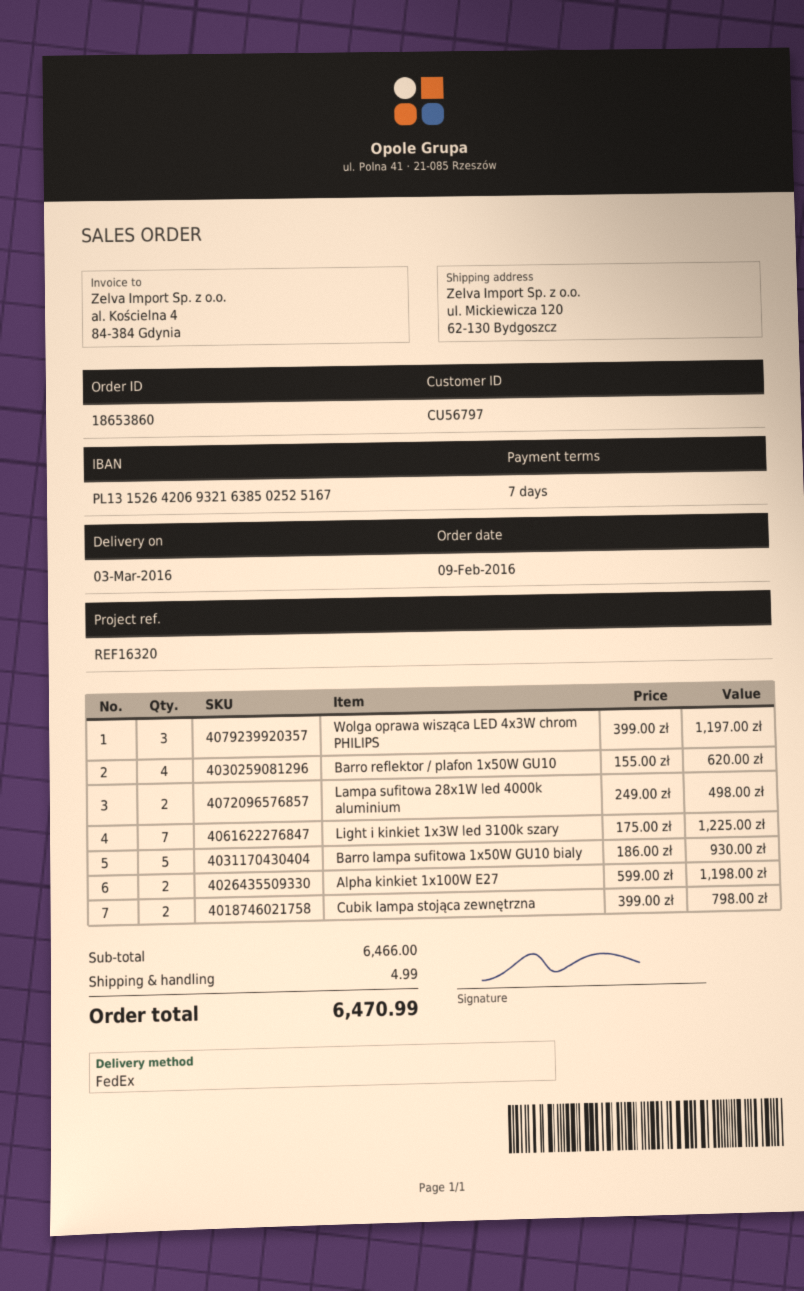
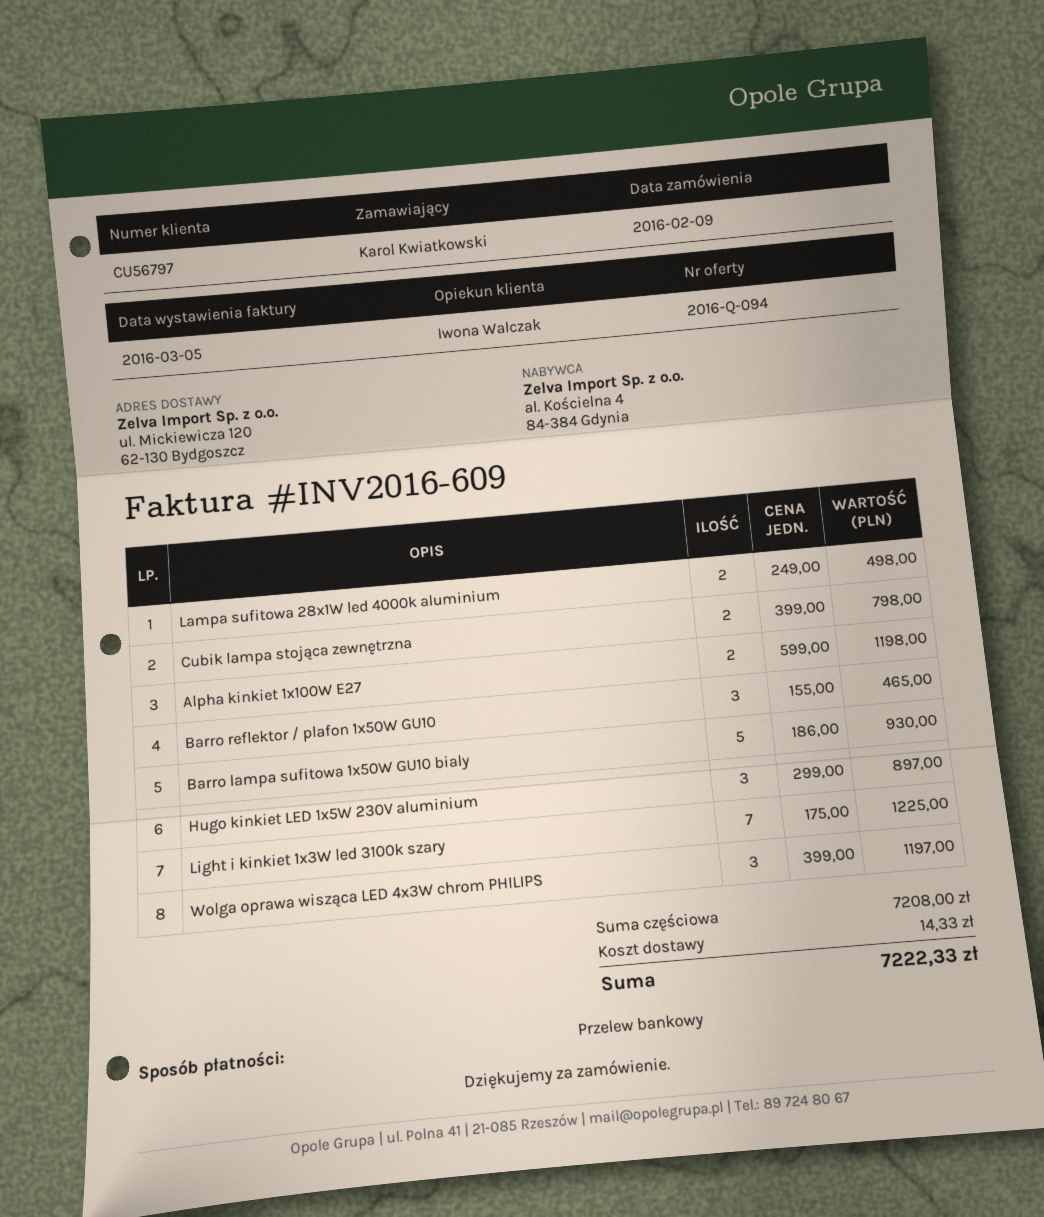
Barro reflektor / plafon 1x50W GU10: 4 x 155.00 = 620.00 -> 3 x 155.00 = 465.00
Hugo kinkiet LED 1x5W 230V aluminium: none -> 3 x 299.00 = 897.00
subtotal: 6466.00 -> 7208.00
shipping: 4.99 -> 14.33
total: 6470.99 -> 7222.33

